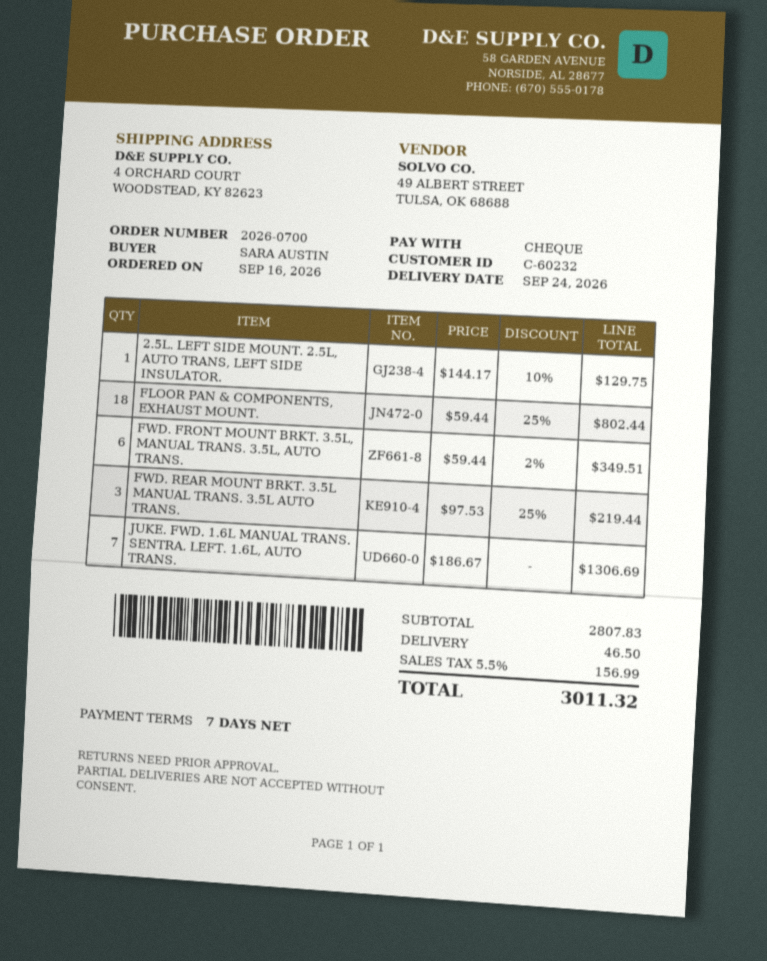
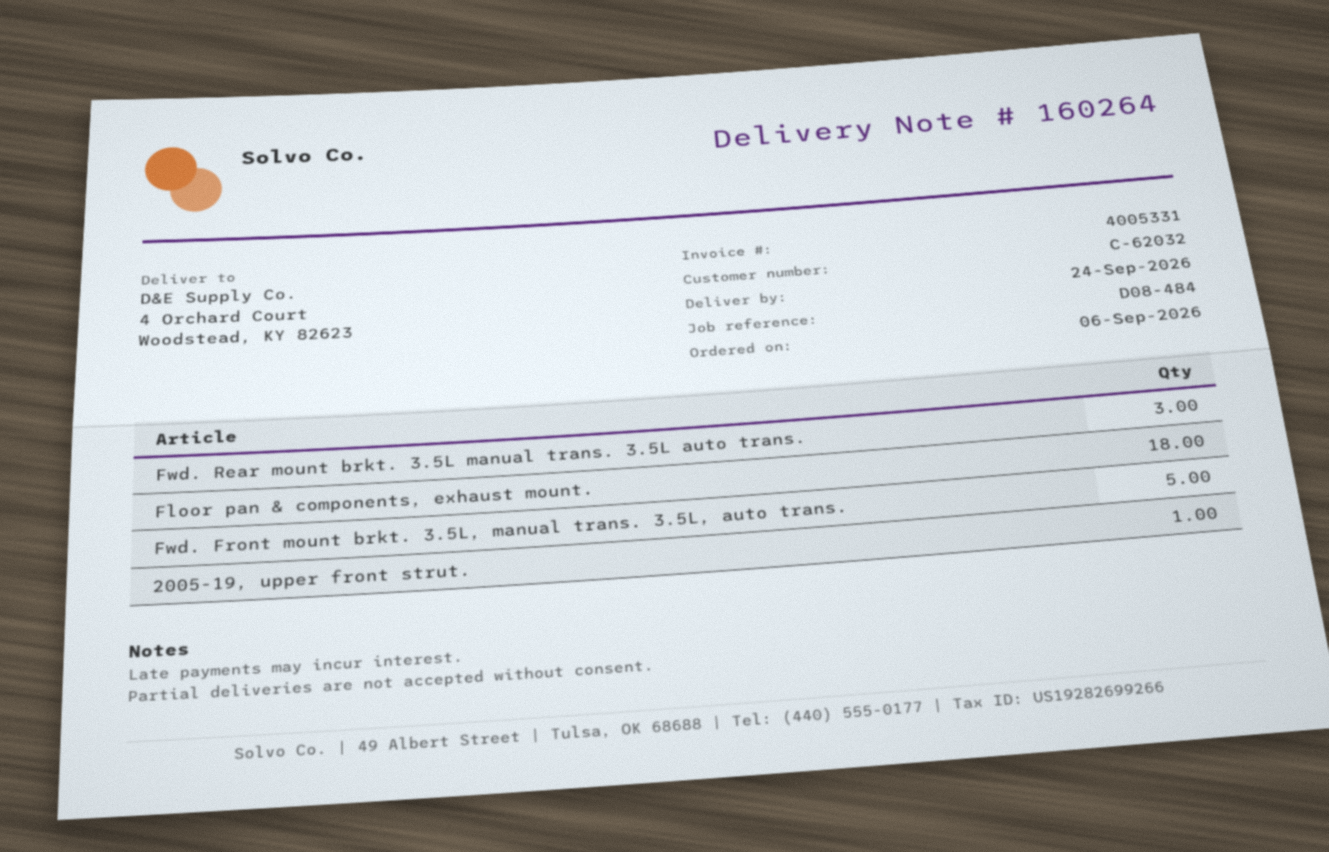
order date: 2026-09-16 -> 2026-09-06
customer number: C-60232 -> C-62032
2.5L. LEFT SIDE MOUNT. 2.5L, AUTO TRANS, LEFT SIDE INSULATOR.: 1 -> none
FWD. FRONT MOUNT BRKT. 3.5L, MANUAL TRANS. 3.5L, AUTO TRANS.: 6 -> 5
JUKE. FWD. 1.6L MANUAL TRANS. SENTRA. LEFT. 1.6L, AUTO TRANS.: 7 -> none
2005-19, upper front strut.: none -> 1

